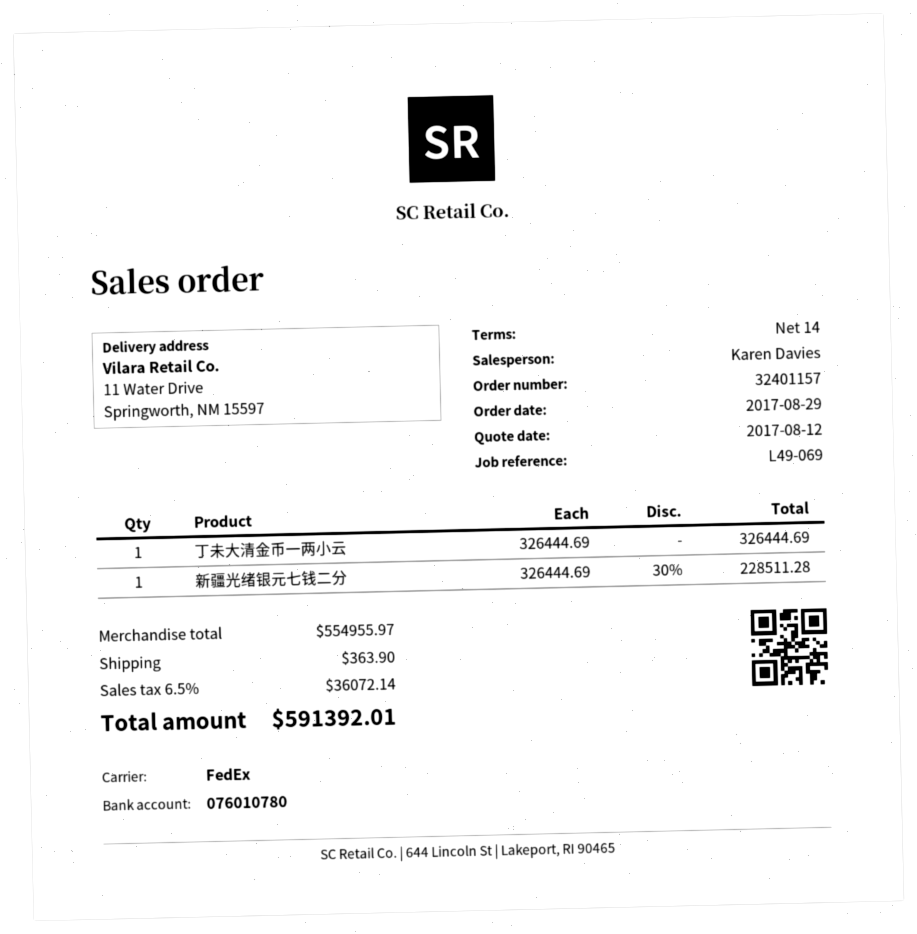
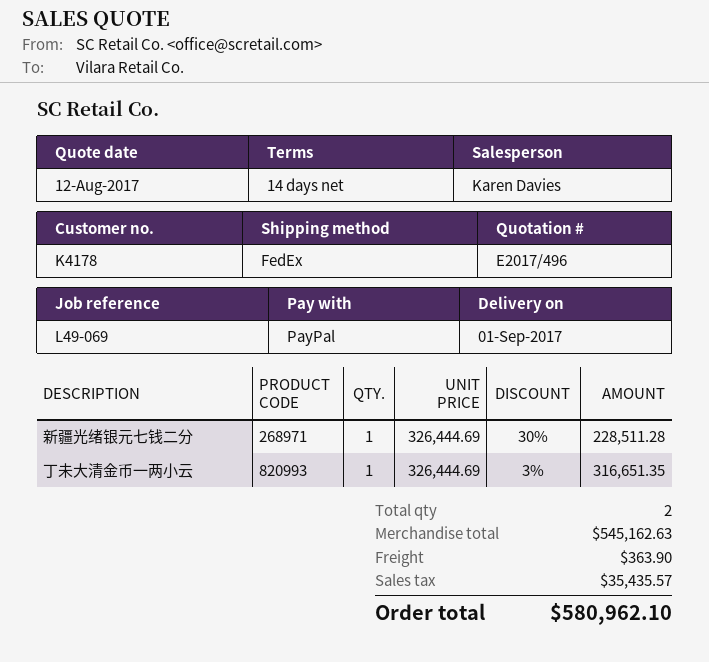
丁未大清金币一两小云: 1 x 326444.69 = 326444.69 -> 1 x 326444.69 - 3% = 316651.35
subtotal: 554955.97 -> 545162.63
tax: 36072.14 -> 35435.57
total: 591392.01 -> 580962.10

